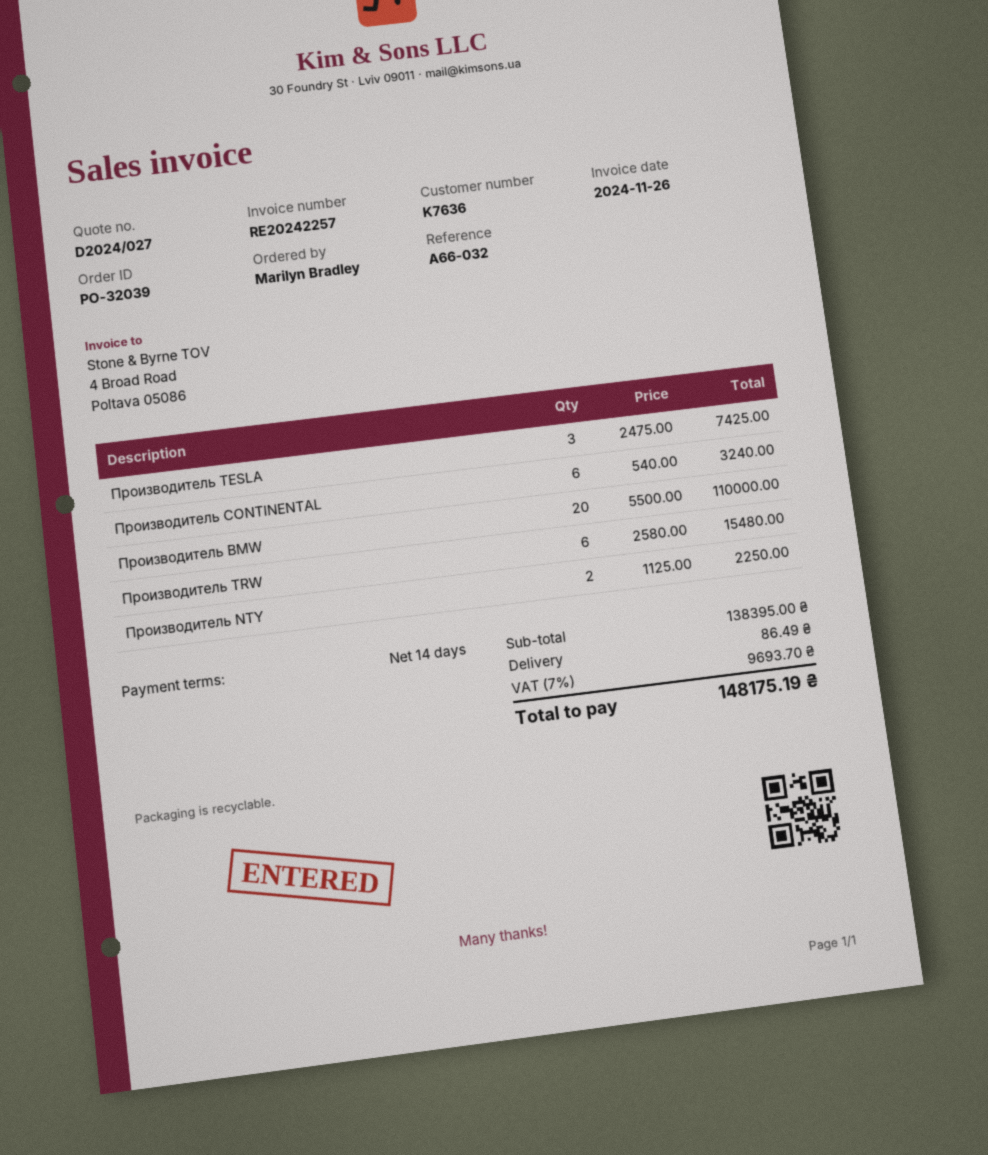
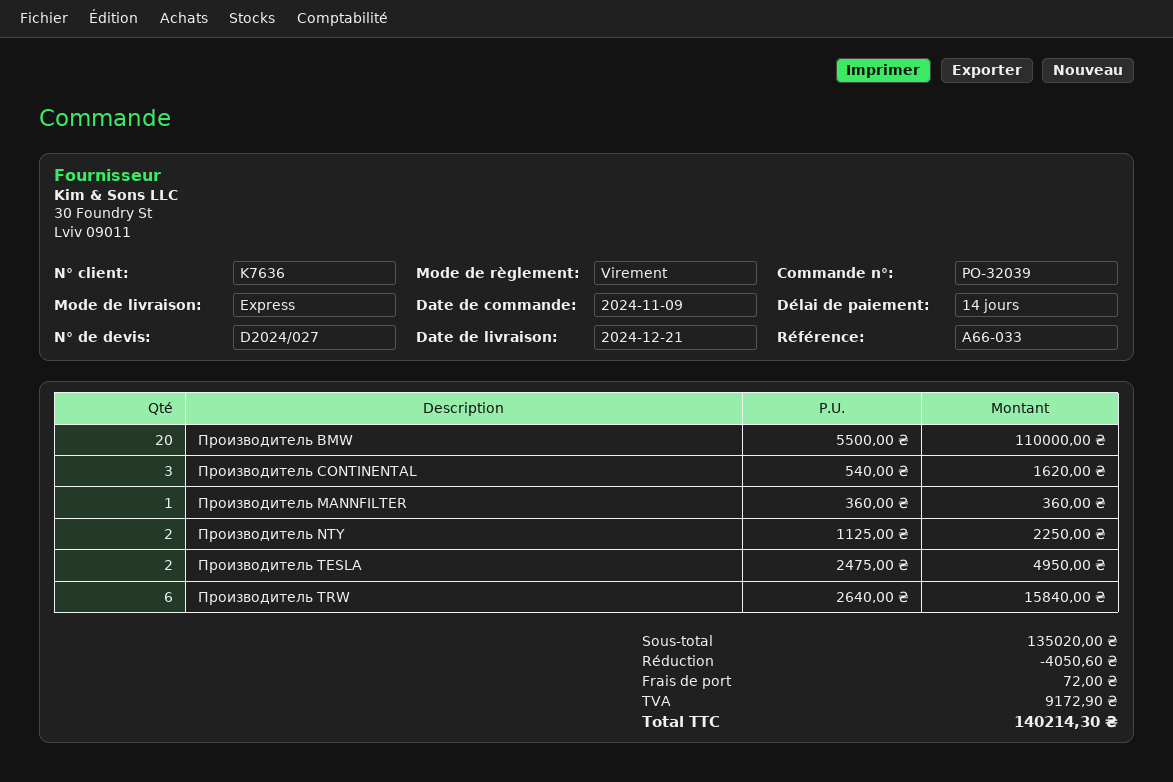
reference: A66-032 -> A66-033
Производитель TESLA: 3 x 2475.00 = 7425.00 -> 2 x 2475.00 = 4950.00
Производитель CONTINENTAL: 6 x 540.00 = 3240.00 -> 3 x 540.00 = 1620.00
Производитель TRW: 6 x 2580.00 = 15480.00 -> 6 x 2640.00 = 15840.00
Производитель MANNFILTER: none -> 1 x 360.00 = 360.00
subtotal: 138395.00 -> 135020.00
discount: none -> 4050.60
shipping: 86.49 -> 72.00
tax: 9693.70 -> 9172.90
total: 148175.19 -> 140214.30

